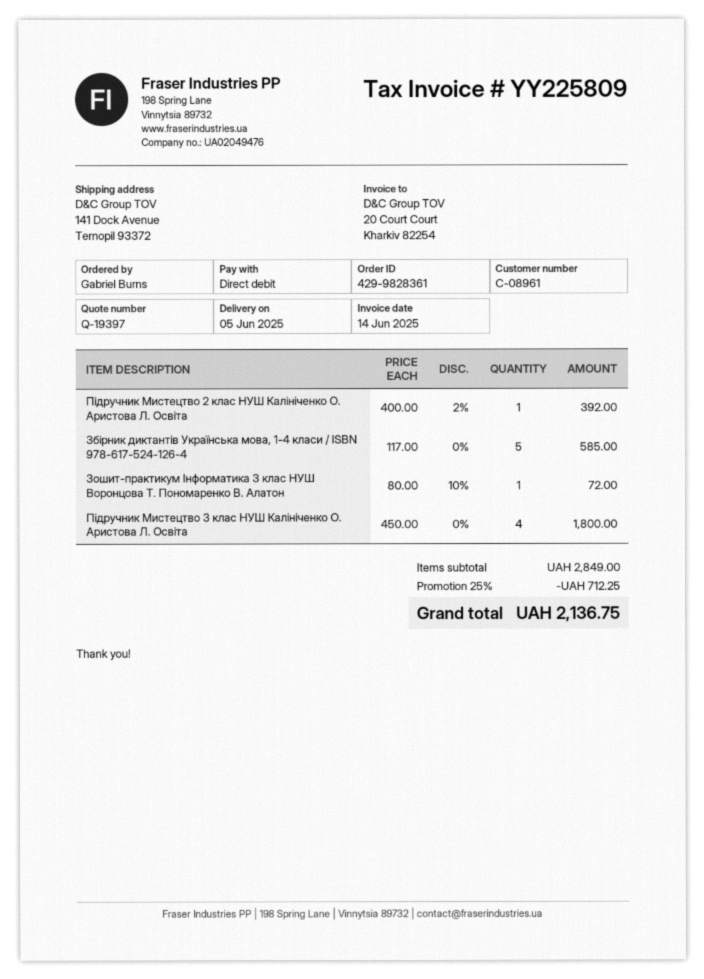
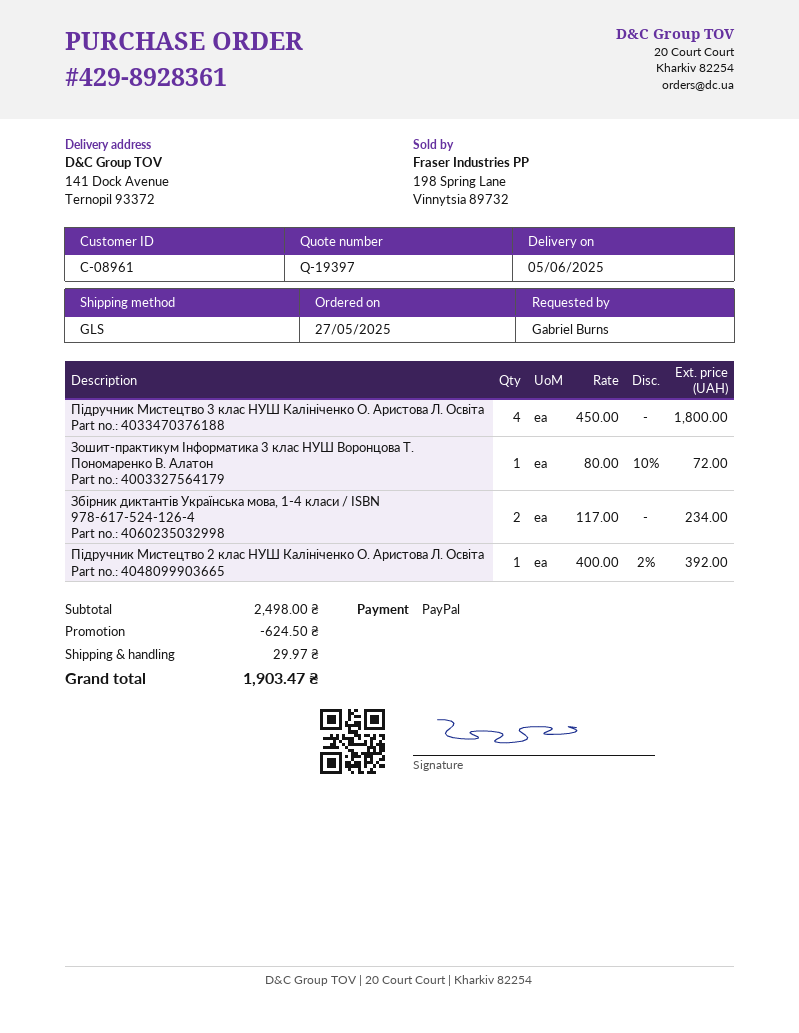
order number: 429-9828361 -> 429-8928361
payment method: direct debit -> PayPal
Збірник диктантів Українська мова, 1-4 класи / ISBN 978-617-524-126-4: 5 x 117.00 = 585.00 -> 2 x 117.00 = 234.00
subtotal: 2849.00 -> 2498.00
discount: 712.25 -> 624.50
shipping: none -> 29.97
total: 2136.75 -> 1903.47

